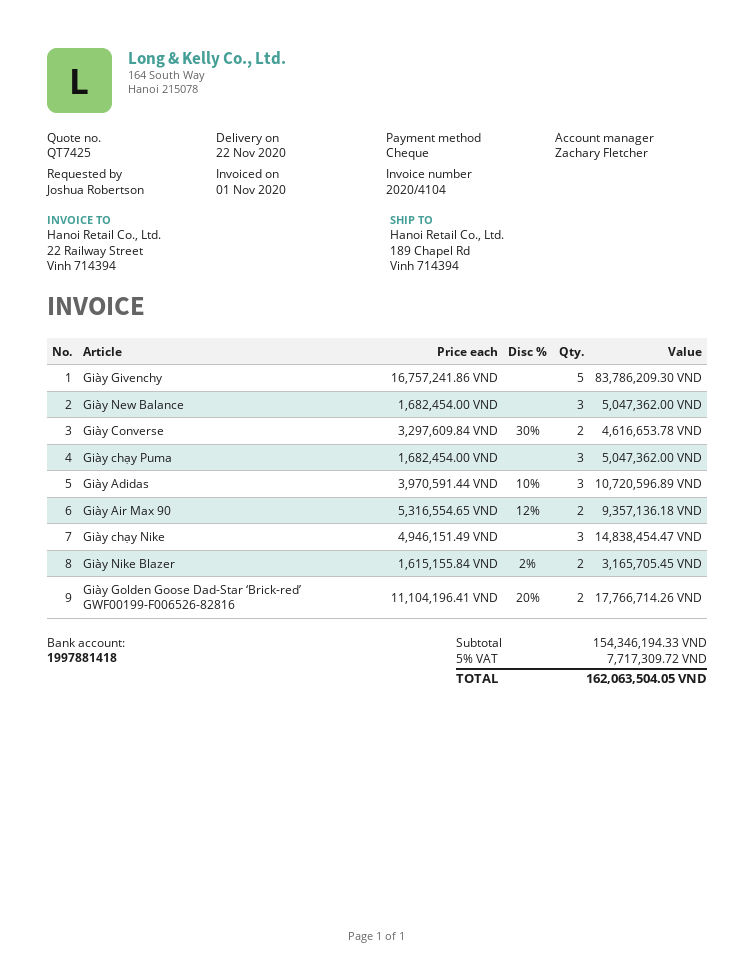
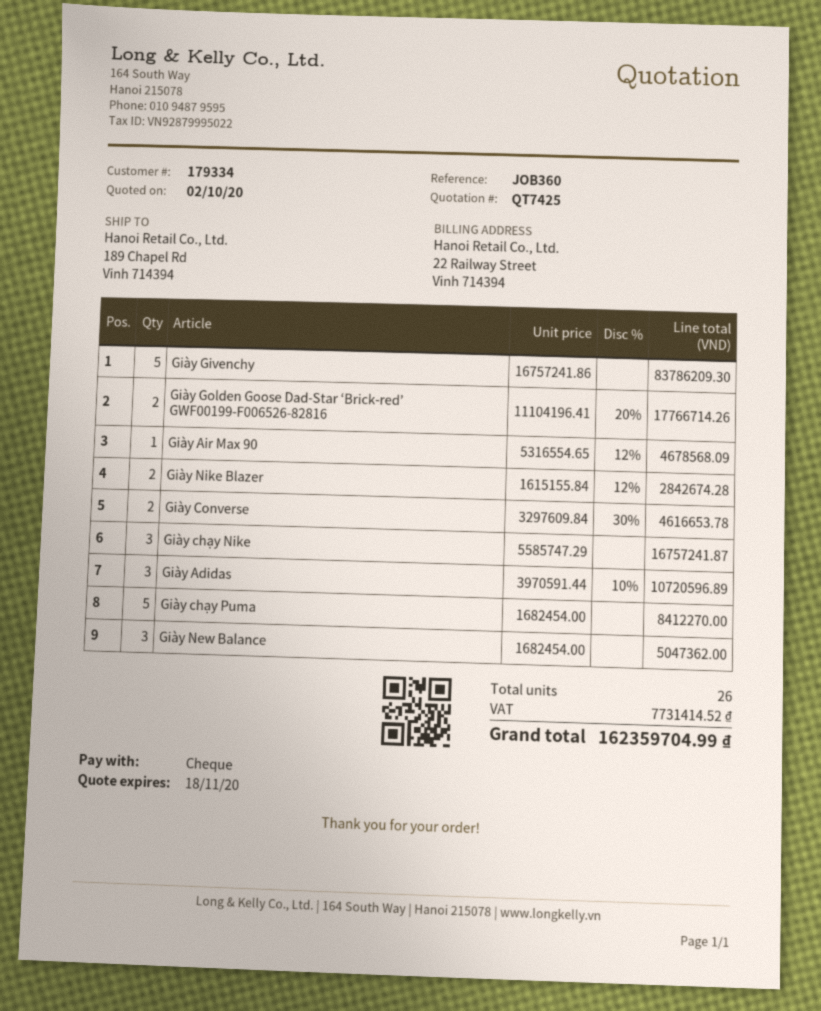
Giày chạy Puma: 3 x 1682454.00 = 5047362.00 -> 5 x 1682454.00 = 8412270.00
Giày Air Max 90: 2 x 5316554.65 - 12% = 9357136.18 -> 1 x 5316554.65 - 12% = 4678568.09
Giày chạy Nike: 3 x 4946151.49 = 14838454.47 -> 3 x 5585747.29 = 16757241.87
Giày Nike Blazer: 2 x 1615155.84 - 2% = 3165705.45 -> 2 x 1615155.84 - 12% = 2842674.28
tax: 7717309.72 -> 7731414.52
total: 162063504.05 -> 162359704.99

